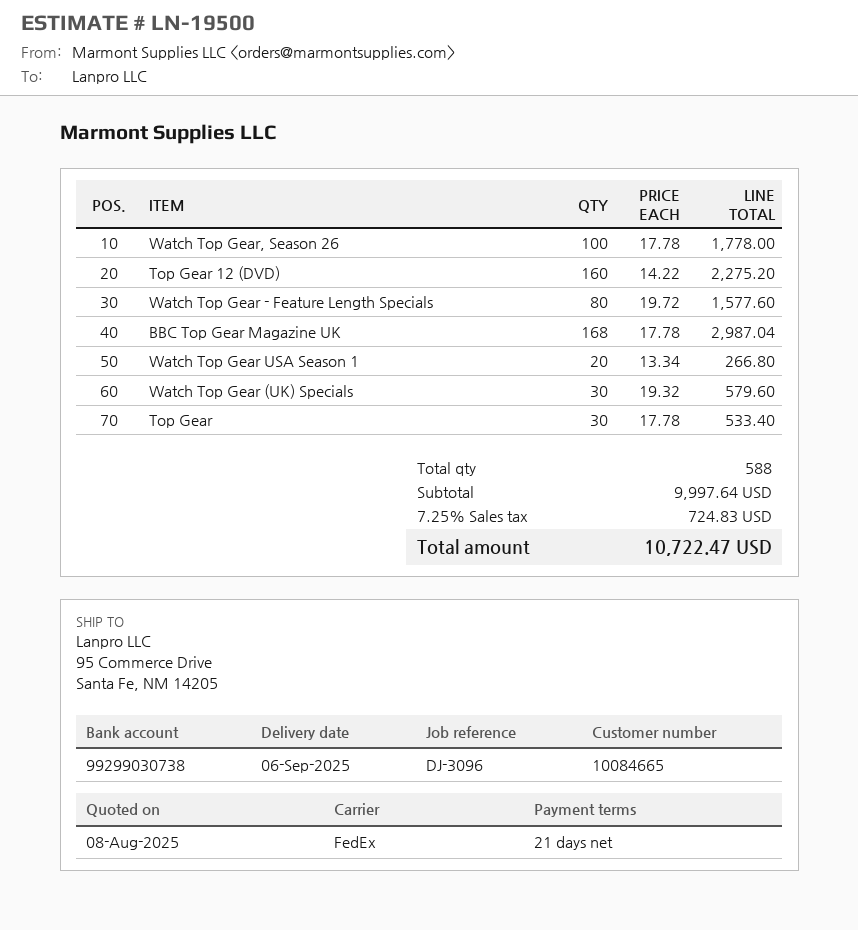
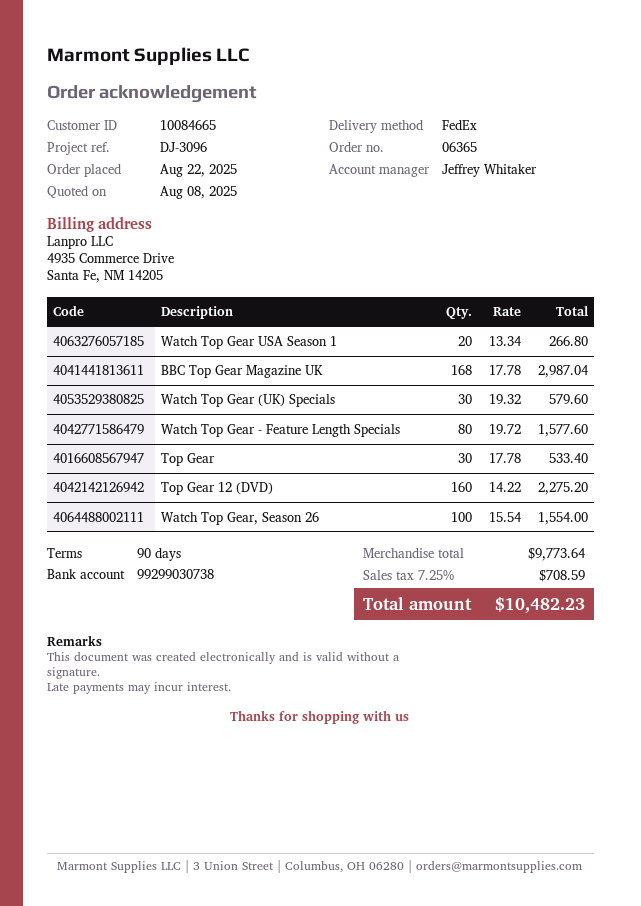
payment terms: 21 days -> 90 days
Watch Top Gear, Season 26: 100 x 17.78 = 1778.00 -> 100 x 15.54 = 1554.00
subtotal: 9997.64 -> 9773.64
tax: 7.25% = 724.83 -> 7.25% = 708.59
total: 10722.47 -> 10482.23

